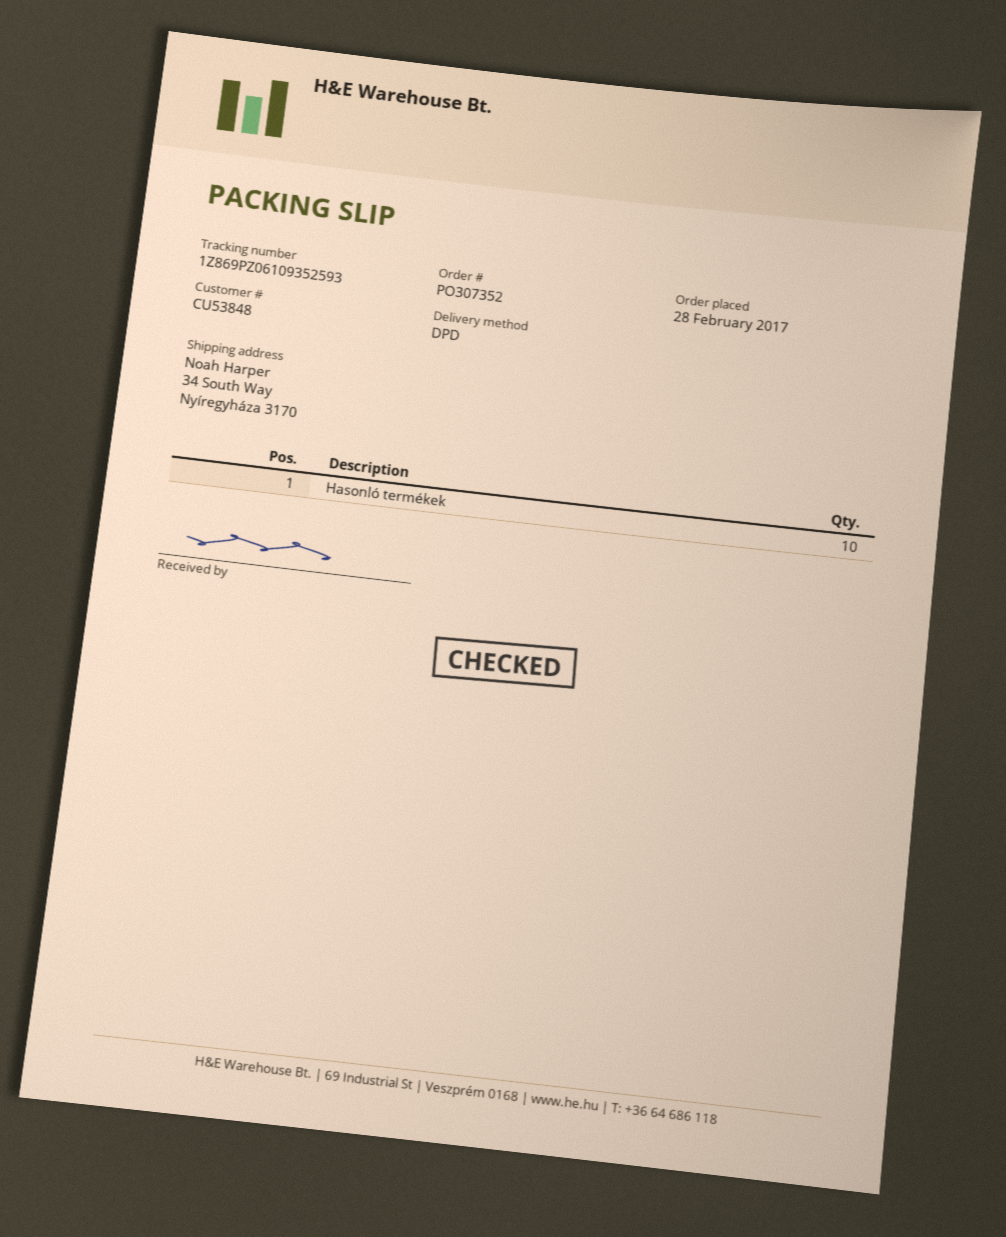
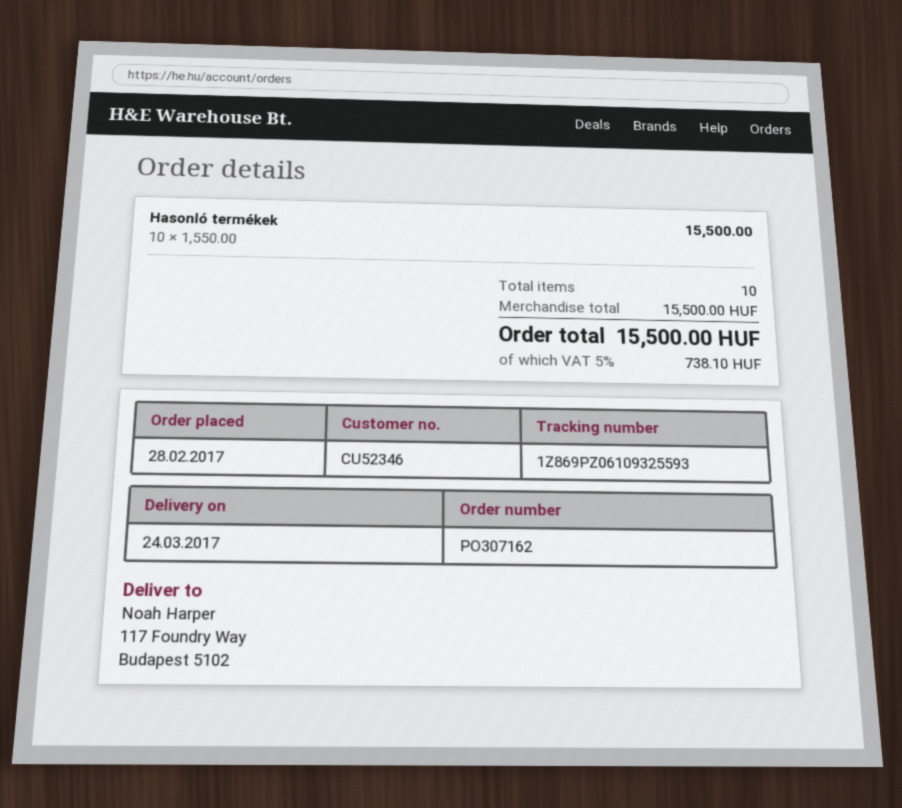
order number: PO307352 -> PO307162
customer number: CU53848 -> CU52346
tracking number: 1Z869PZ06109352593 -> 1Z869PZ06109325593
ship to: 34 South Way, Nyíregyháza 3170 -> 117 Foundry Way, Budapest 5102

